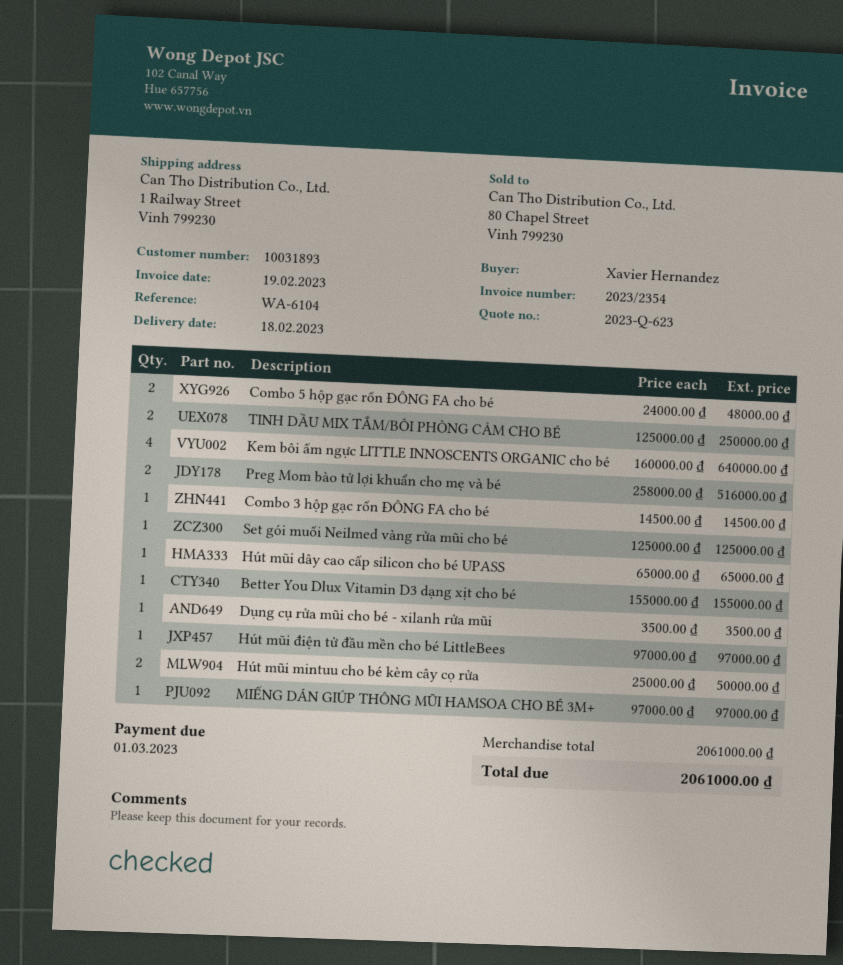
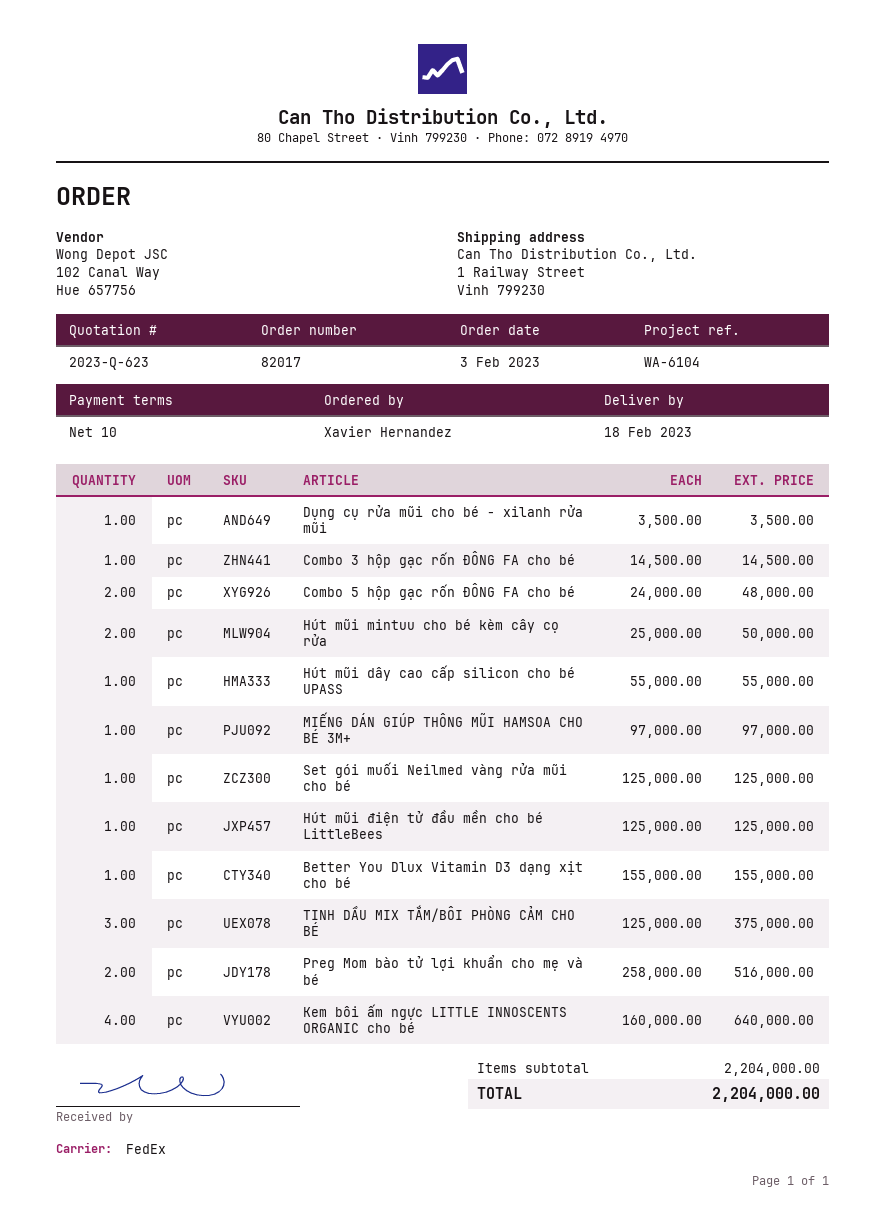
TINH DẦU MIX TẮM/BÔI PHÒNG CẢM CHO BÉ: 2 x 125000.00 = 250000.00 -> 3 x 125000.00 = 375000.00
Hút mũi dây cao cấp silicon cho bé UPASS: 1 x 65000.00 = 65000.00 -> 1 x 55000.00 = 55000.00
Hút mũi điện tử đầu mền cho bé LittleBees: 1 x 97000.00 = 97000.00 -> 1 x 125000.00 = 125000.00
subtotal: 2061000.00 -> 2204000.00
total: 2061000.00 -> 2204000.00

